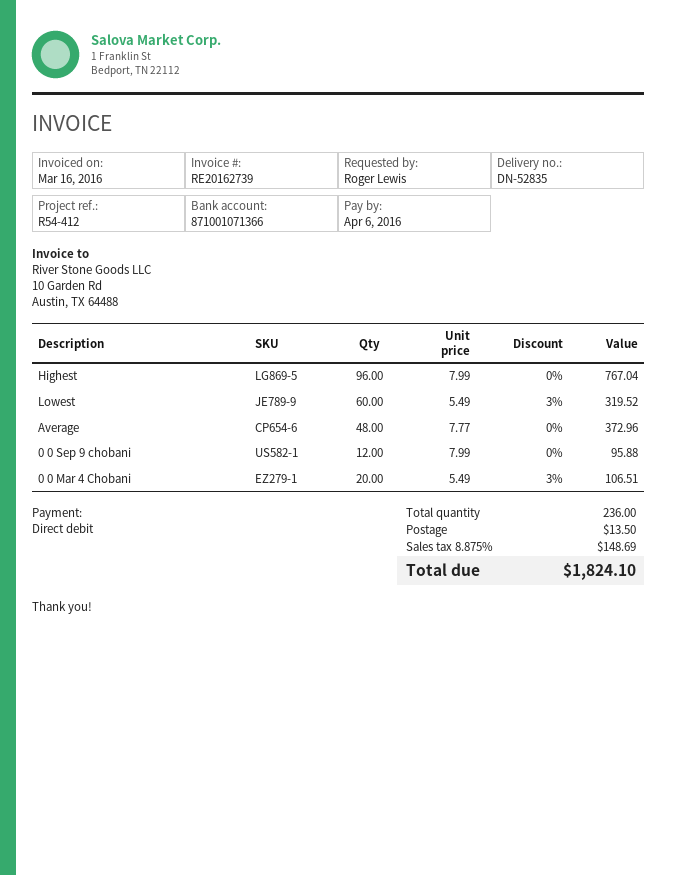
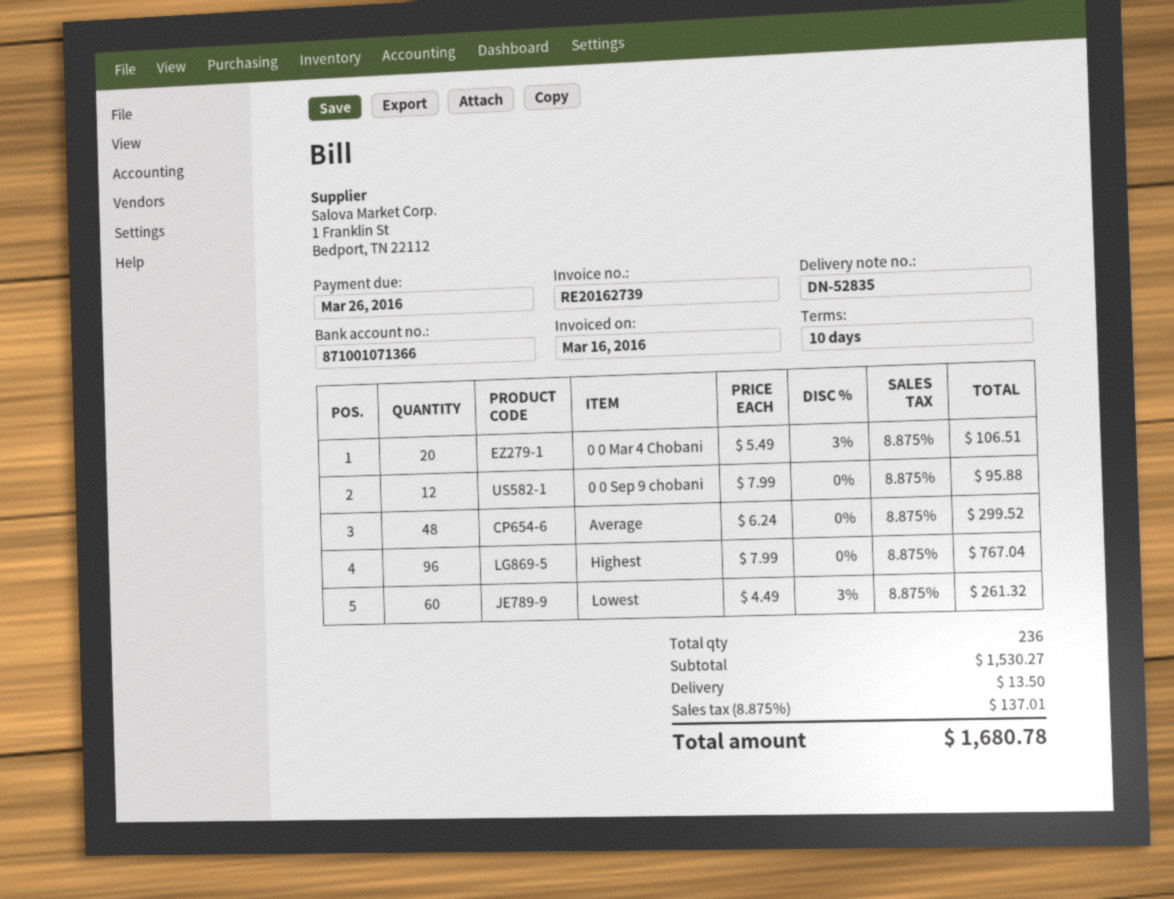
due date: 2016-04-06 -> 2016-03-26
Lowest: 60 x 5.49 - 3% = 319.52 -> 60 x 4.49 - 3% = 261.32
Average: 48 x 7.77 = 372.96 -> 48 x 6.24 = 299.52
tax: 8.875% = 148.69 -> 8.875% = 137.01
total: 1824.10 -> 1680.78

